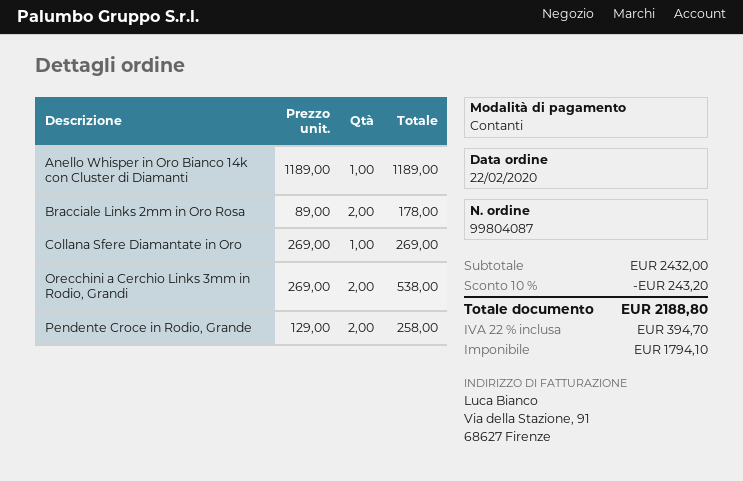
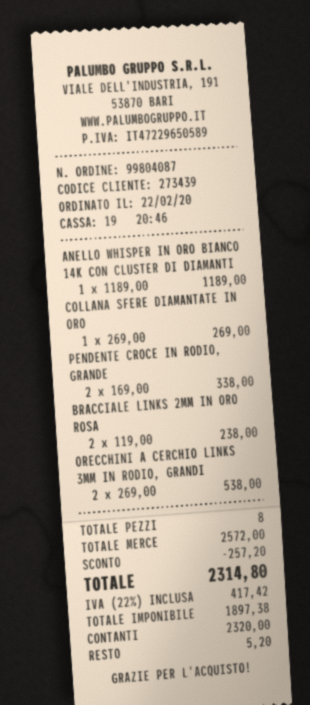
Bracciale Links 2mm in Oro Rosa: 2 x 89.00 = 178.00 -> 2 x 119.00 = 238.00
Pendente Croce in Rodio, Grande: 2 x 129.00 = 258.00 -> 2 x 169.00 = 338.00
subtotal: 2432.00 -> 2572.00
discount: 243.20 -> 257.20
net: 1794.10 -> 1897.38
tax: 22% = 394.70 -> 22% = 417.42
total: 2188.80 -> 2314.80

